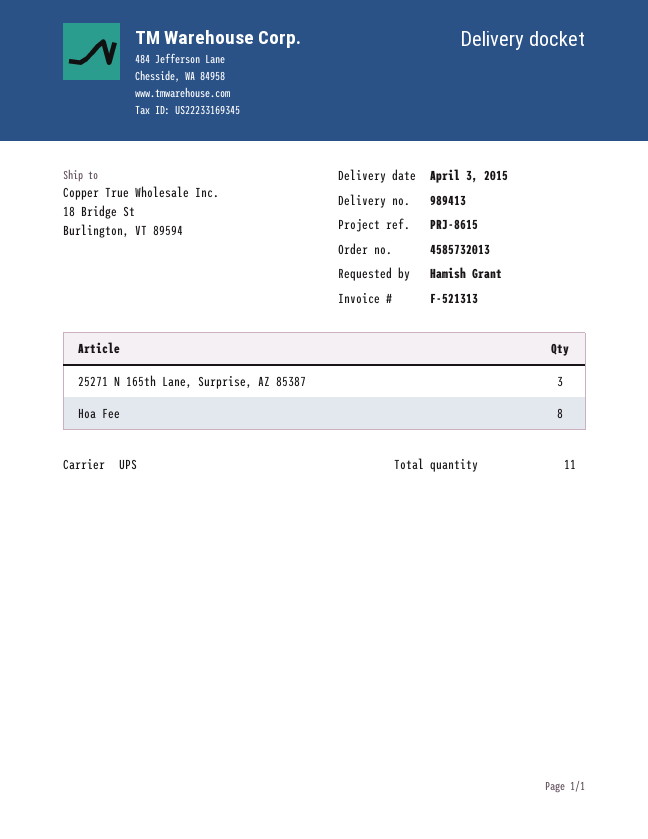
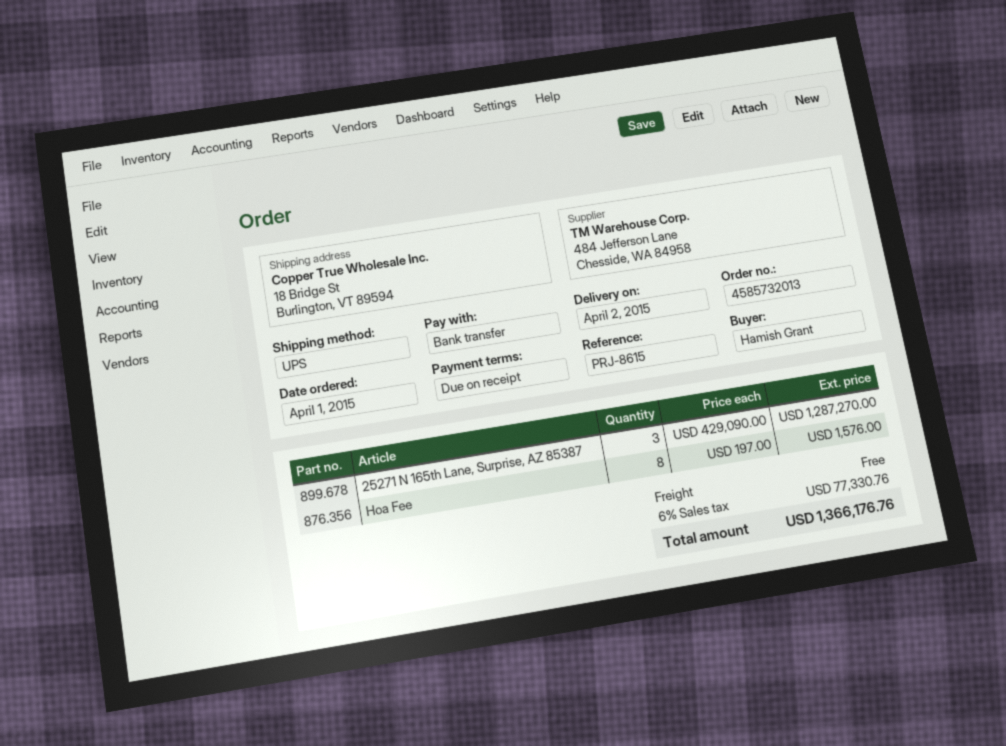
delivery date: 2015-04-03 -> 2015-04-02

